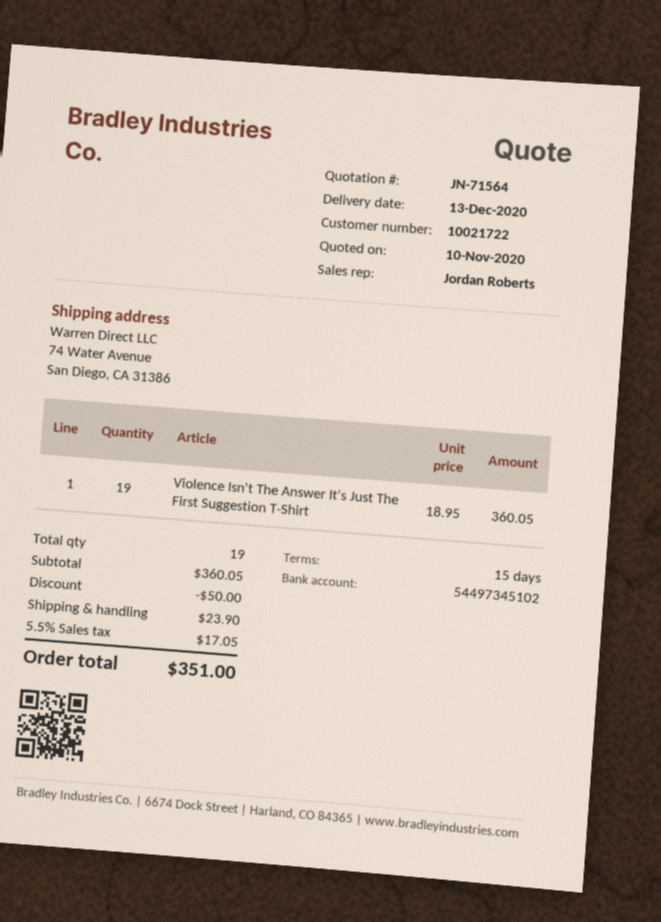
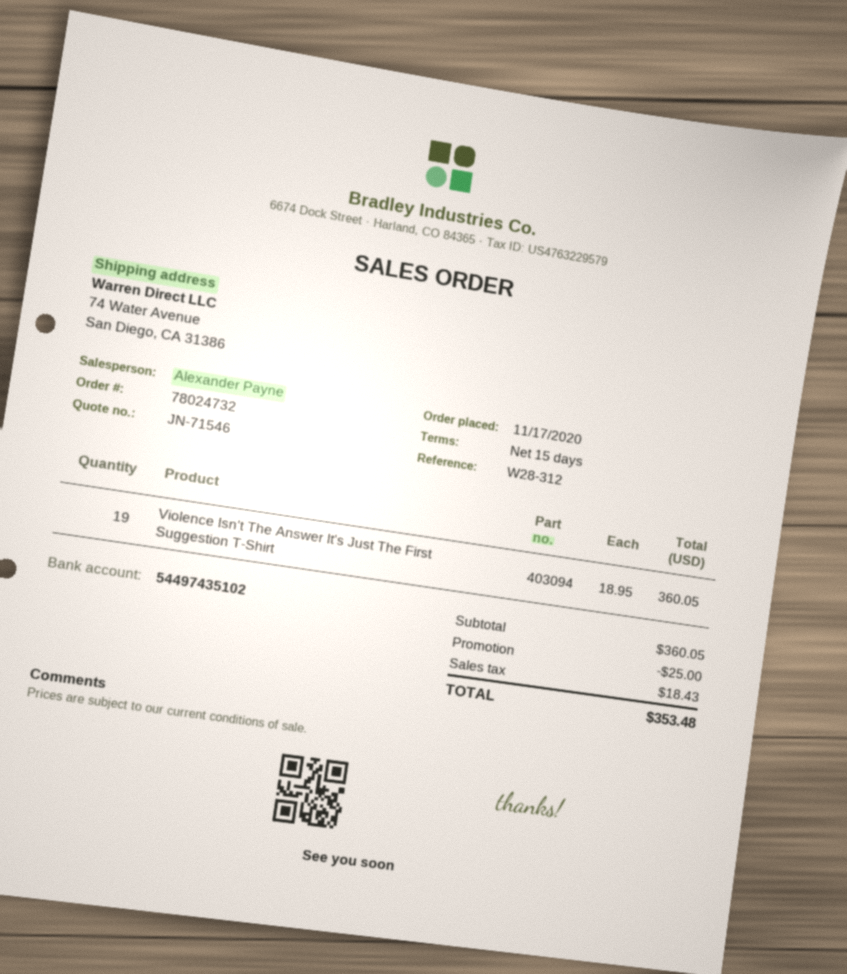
quote number: JN-71564 -> JN-71546
sales rep: Jordan Roberts -> Alexander Payne
bank account: 54497345102 -> 54497435102
discount: 50.00 -> 25.00
shipping: 23.90 -> none
tax: 17.05 -> 18.43
total: 351.00 -> 353.48

